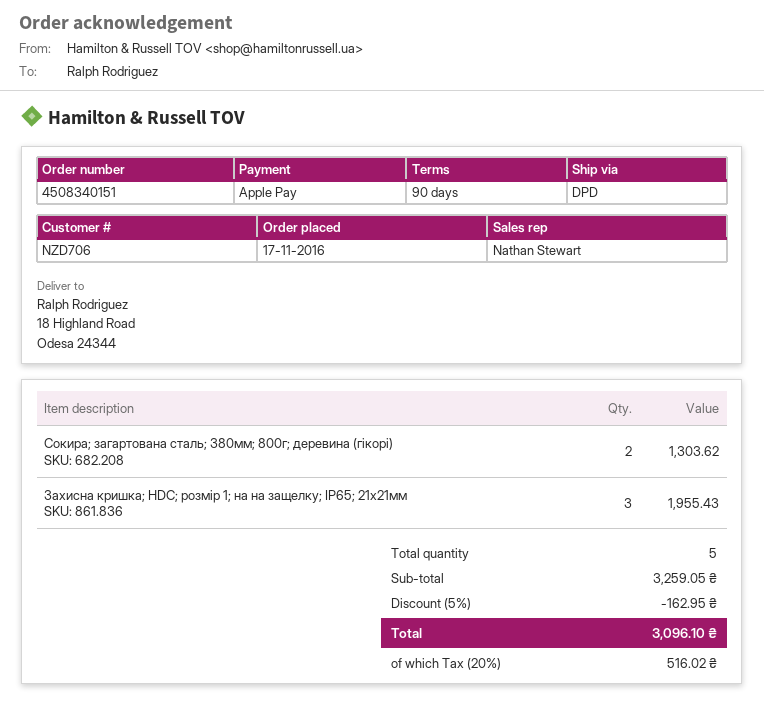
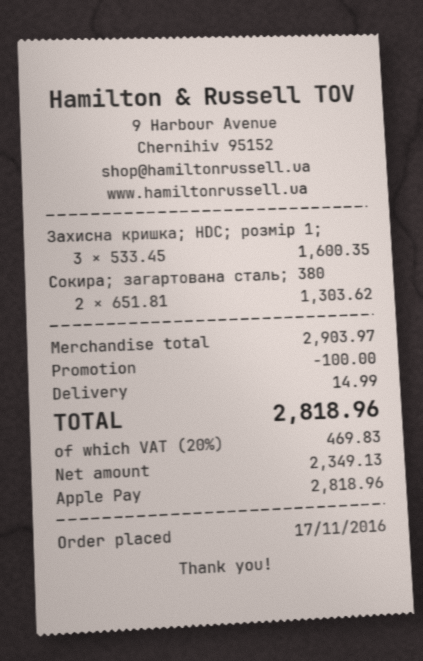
Захисна кришка; HDC; розмір 1; на на защелку; IP65; 21x21мм: 3 for 1955.43 -> 3 for 1600.35
subtotal: 3259.05 -> 2903.97
discount: 162.95 -> 100.00
shipping: none -> 14.99
tax: 20% = 516.02 -> 20% = 469.83
total: 3096.10 -> 2818.96

